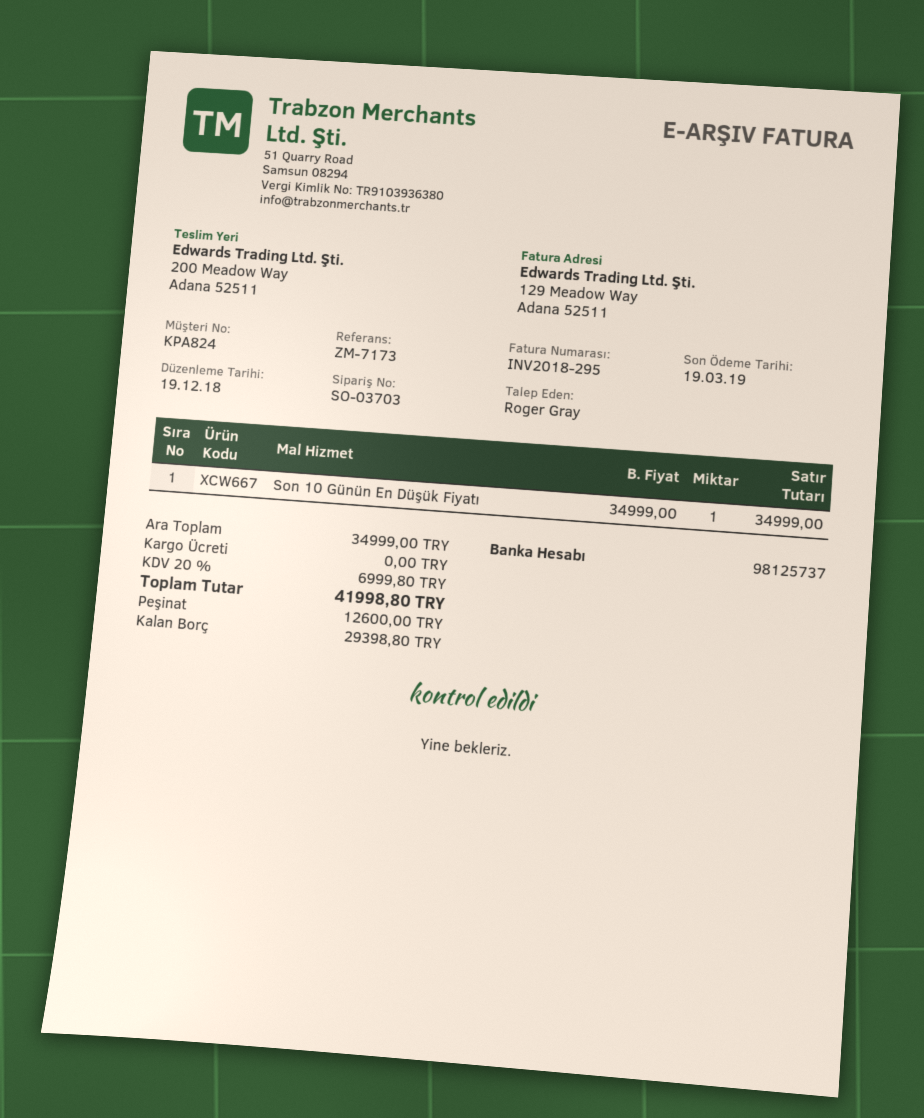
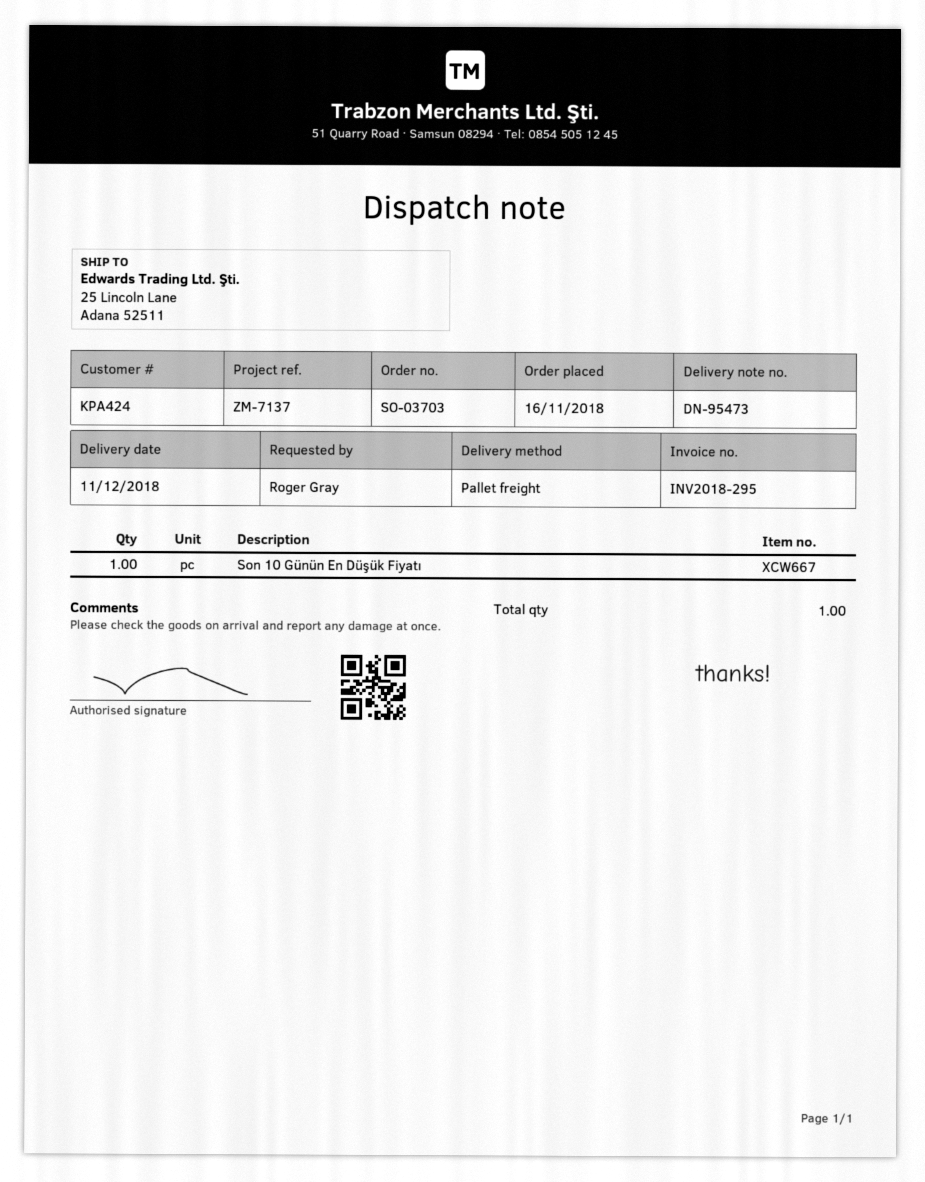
customer number: KPA824 -> KPA424
reference: ZM-7173 -> ZM-7137
ship to: 200 Meadow Way, Adana 52511 -> 25 Lincoln Lane, Adana 52511

